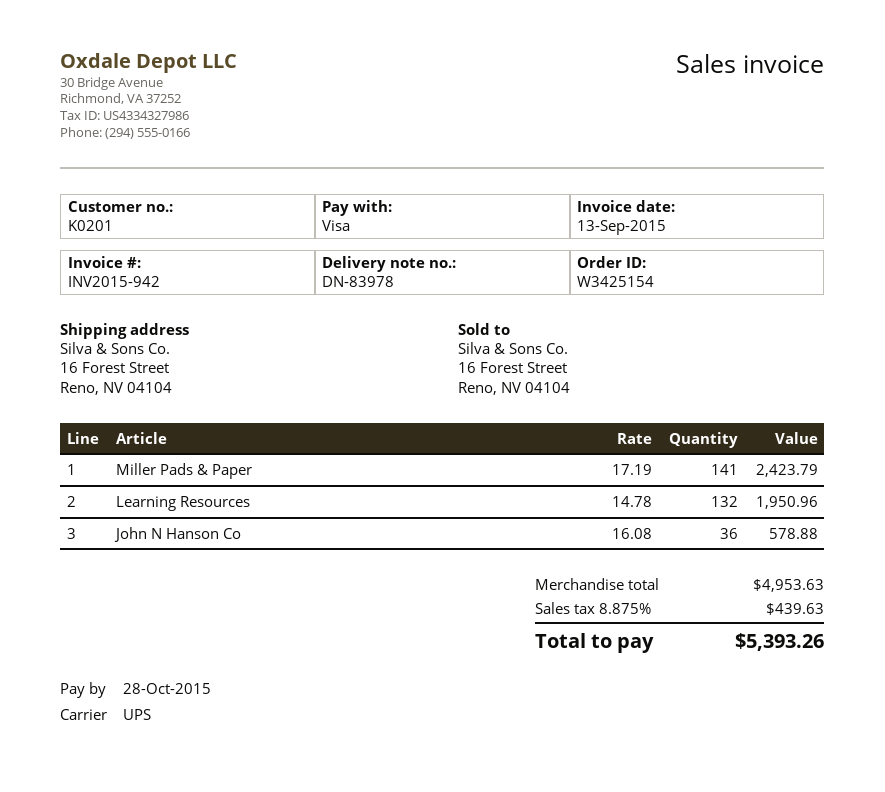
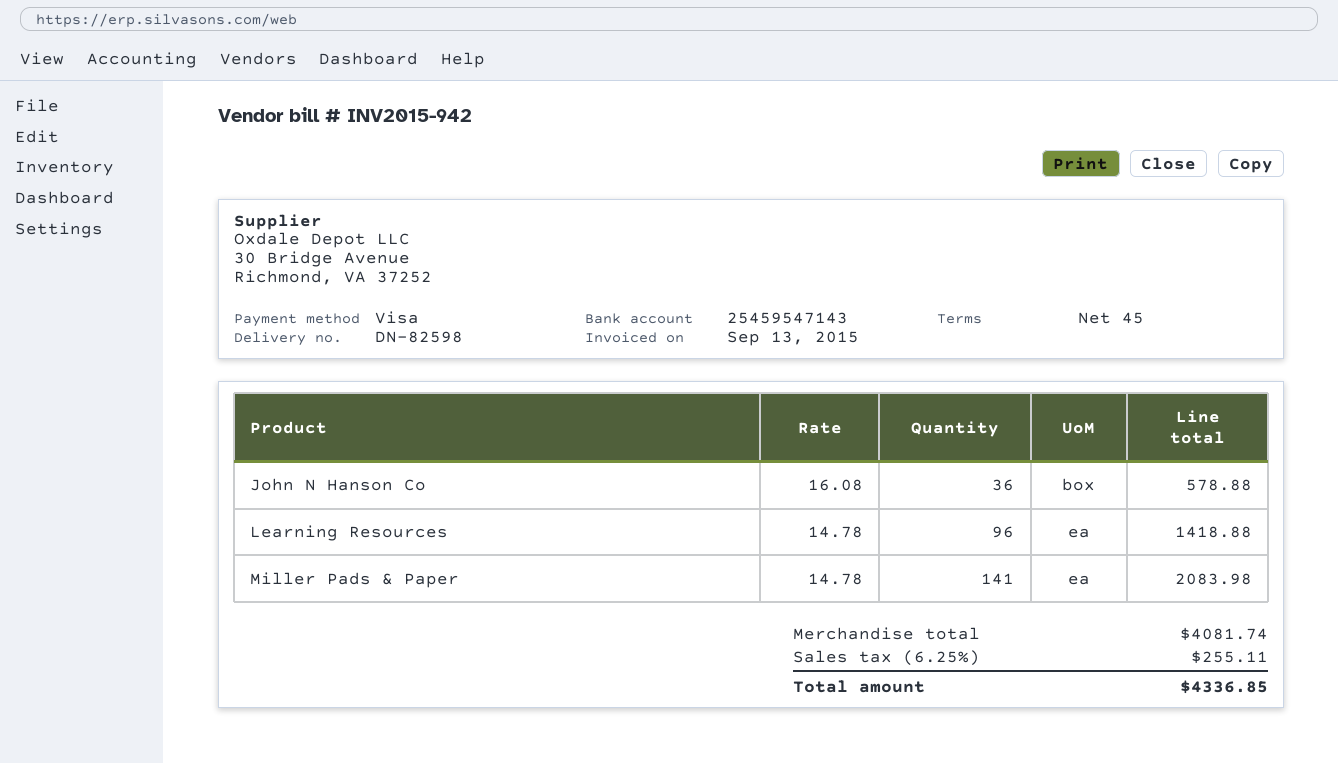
delivery note number: DN-83978 -> DN-82598
Miller Pads & Paper: 141 x 17.19 = 2423.79 -> 141 x 14.78 = 2083.98
Learning Resources: 132 x 14.78 = 1950.96 -> 96 x 14.78 = 1418.88
subtotal: 4953.63 -> 4081.74
tax: 8.875% = 439.63 -> 6.25% = 255.11
total: 5393.26 -> 4336.85

